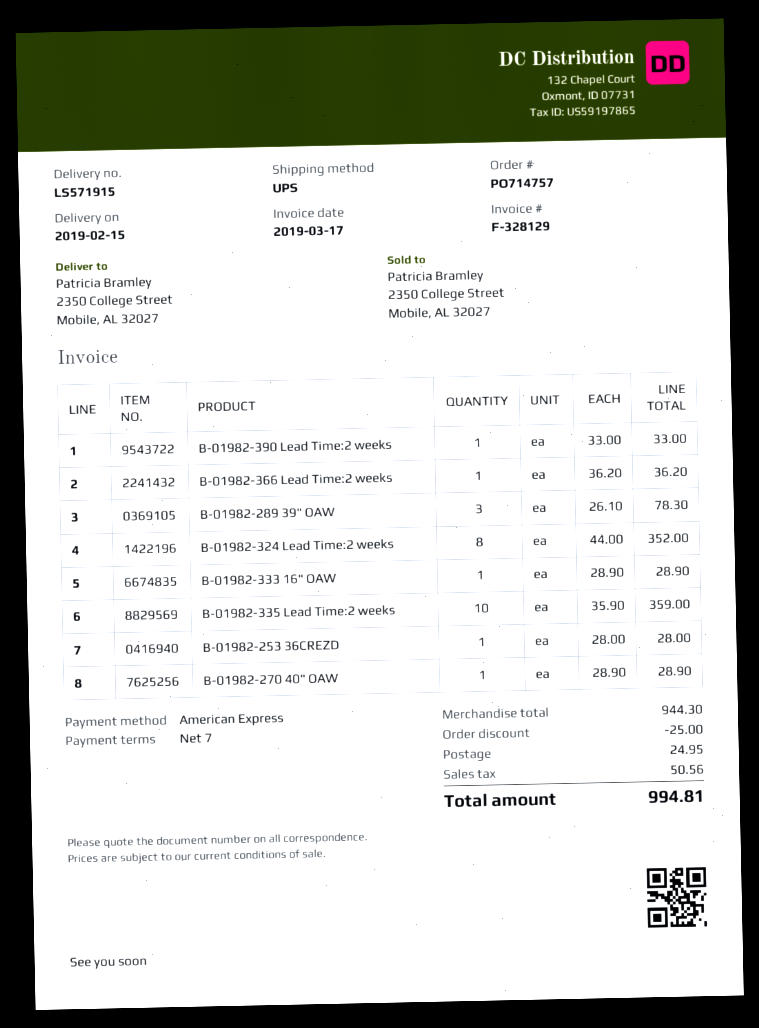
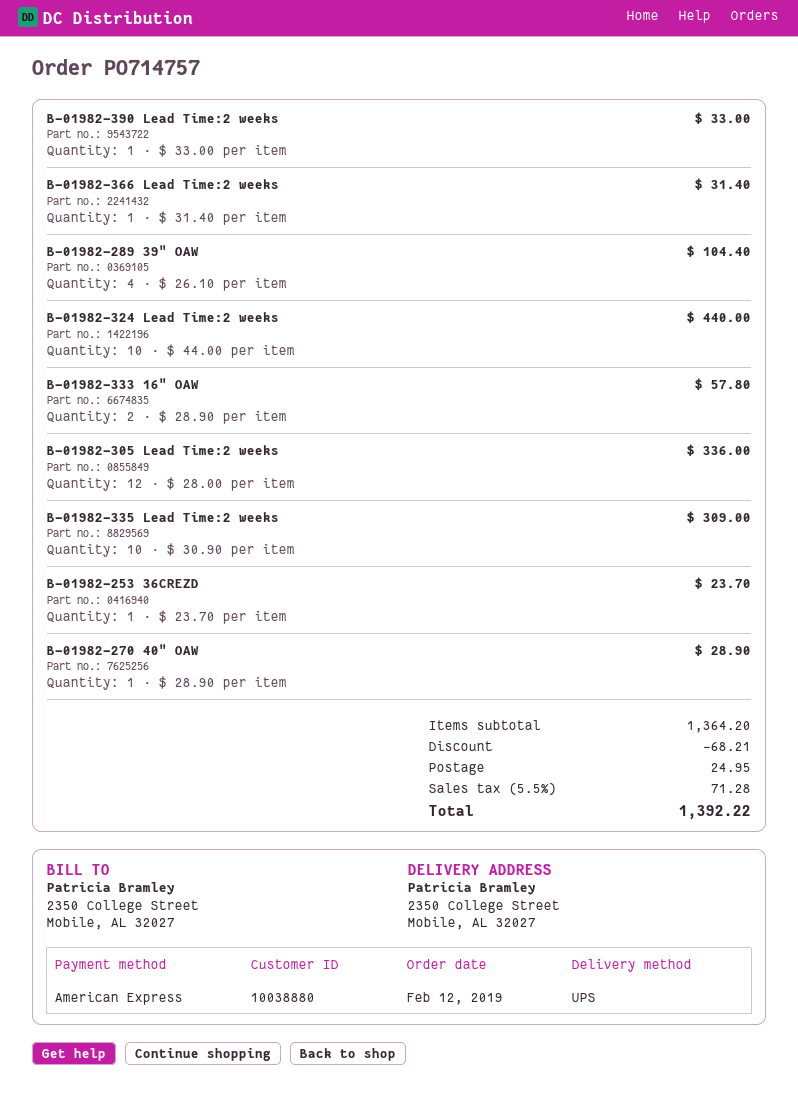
B-01982-366 Lead Time:2 weeks: 1 x 36.20 = 36.20 -> 1 x 31.40 = 31.40
B-01982-289 39" OAW: 3 x 26.10 = 78.30 -> 4 x 26.10 = 104.40
B-01982-324 Lead Time:2 weeks: 8 x 44.00 = 352.00 -> 10 x 44.00 = 440.00
B-01982-333 16" OAW: 1 x 28.90 = 28.90 -> 2 x 28.90 = 57.80
B-01982-335 Lead Time:2 weeks: 10 x 35.90 = 359.00 -> 10 x 30.90 = 309.00
B-01982-253 36CREZD: 1 x 28.00 = 28.00 -> 1 x 23.70 = 23.70
B-01982-305 Lead Time:2 weeks: none -> 12 x 28.00 = 336.00
subtotal: 944.30 -> 1364.20
discount: 25.00 -> 68.21
tax: 50.56 -> 71.28
total: 994.81 -> 1392.22

